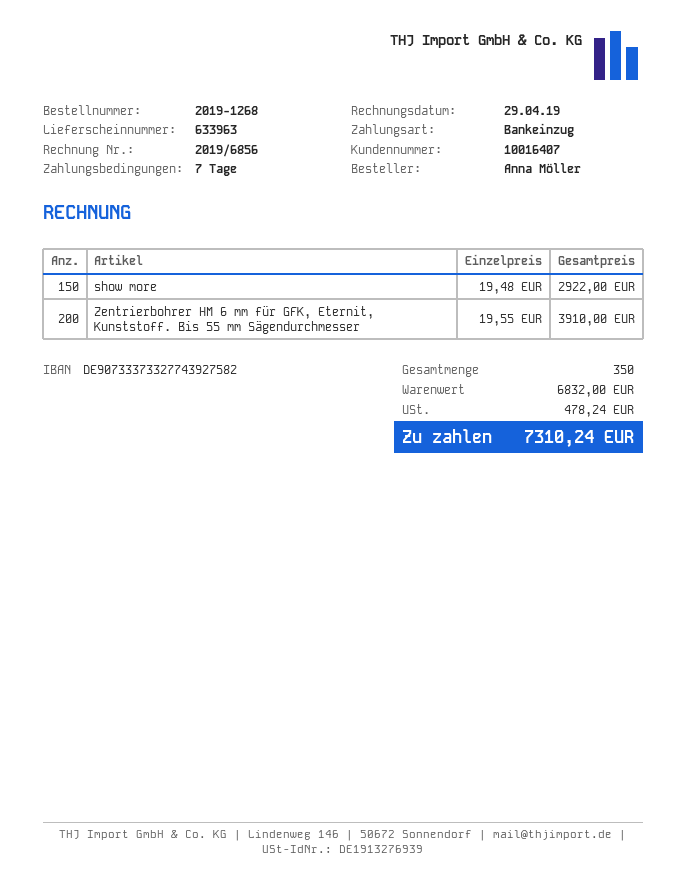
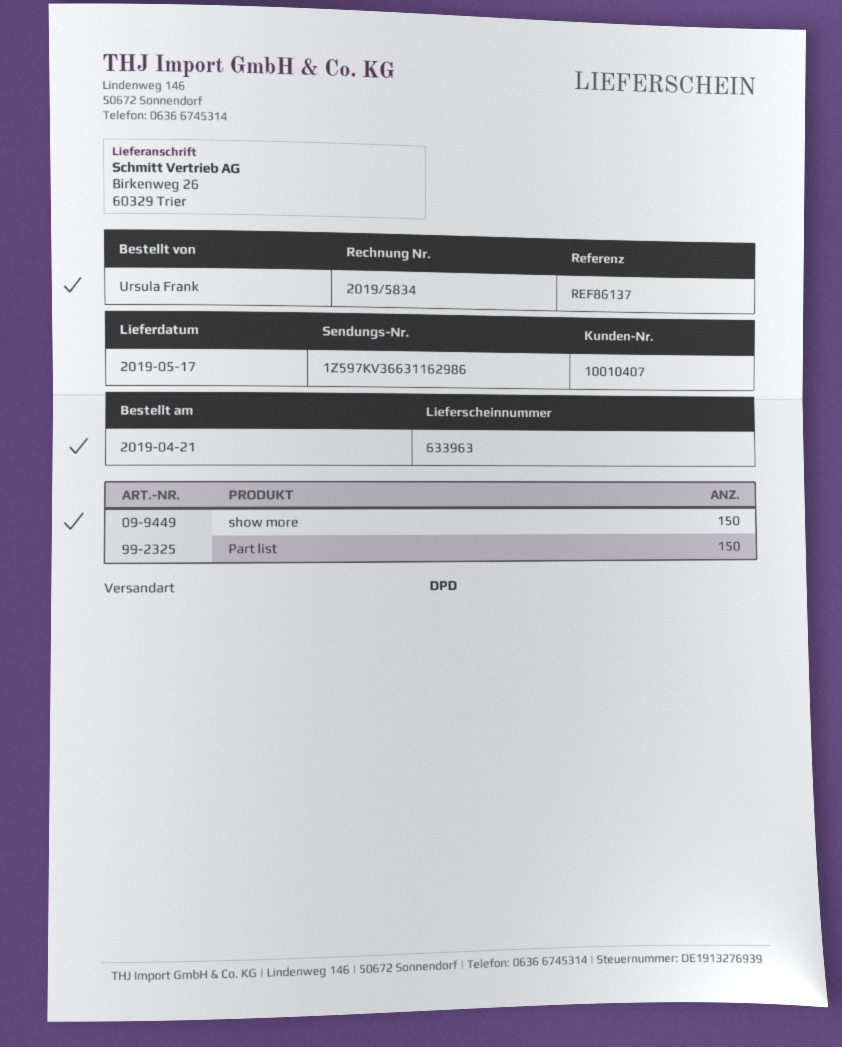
invoice number: 2019/6856 -> 2019/5834
customer number: 10016407 -> 10010407
ordered by: Anna Möller -> Ursula Frank
Zentrierbohrer HM 6 mm für GFK, Eternit, Kunststoff. Bis 55 mm Sägendurchmesser: 200 -> none
Part list: none -> 150

